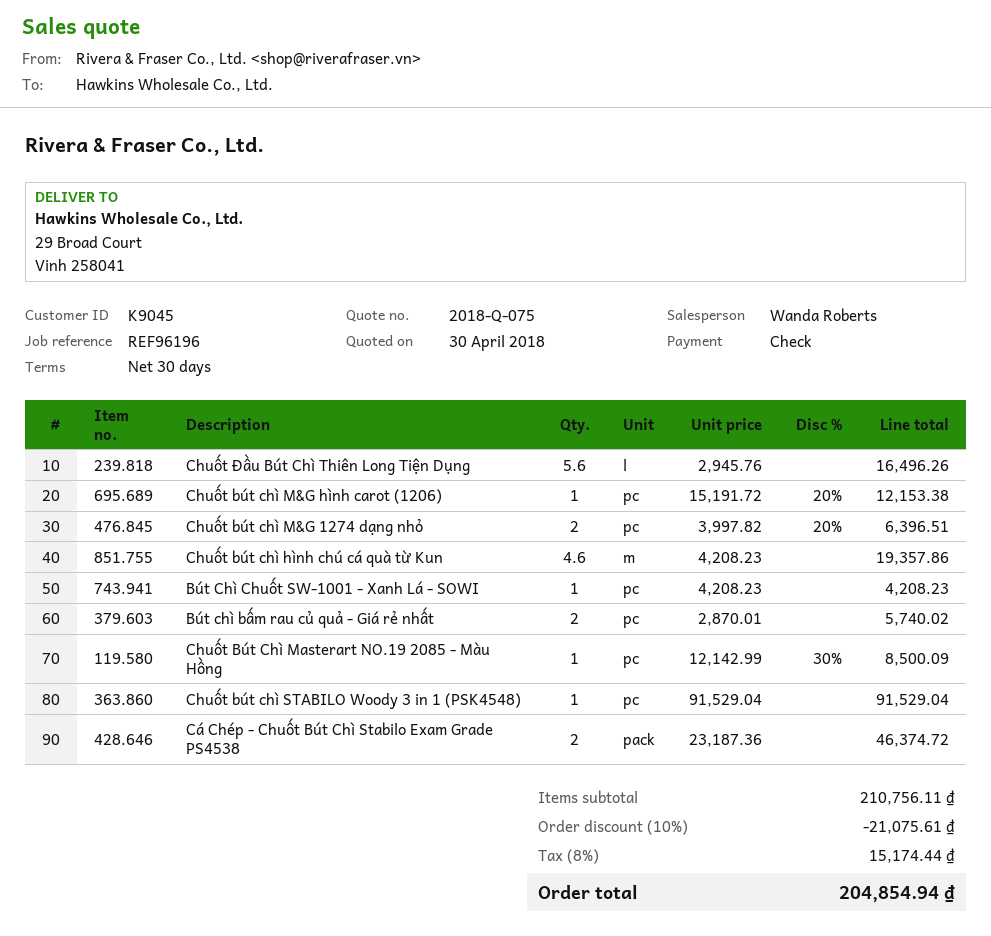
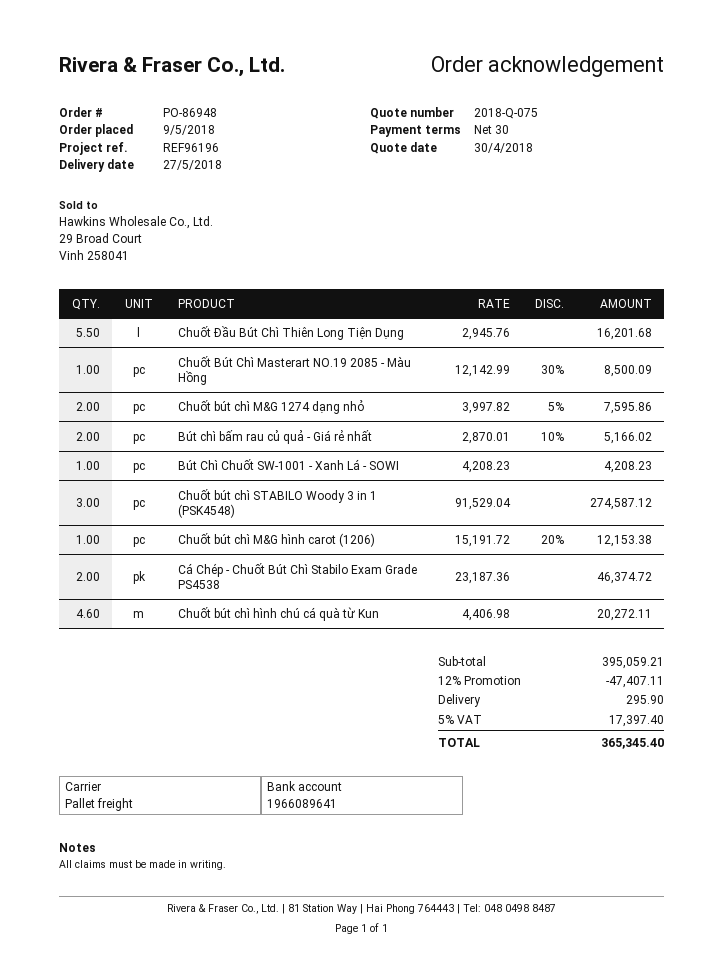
Chuốt Đầu Bút Chì Thiên Long Tiện Dụng: 5.6 x 2945.76 = 16496.26 -> 5.5 x 2945.76 = 16201.68
Chuốt bút chì M&G 1274 dạng nhỏ: 2 x 3997.82 - 20% = 6396.51 -> 2 x 3997.82 - 5% = 7595.86
Chuốt bút chì hình chú cá quà từ Kun: 4.6 x 4208.23 = 19357.86 -> 4.6 x 4406.98 = 20272.11
Bút chì bấm rau củ quả - Giá rẻ nhất: 2 x 2870.01 = 5740.02 -> 2 x 2870.01 - 10% = 5166.02
Chuốt bút chì STABILO Woody 3 in 1 (PSK4548): 1 x 91529.04 = 91529.04 -> 3 x 91529.04 = 274587.12
subtotal: 210756.11 -> 395059.21
discount: 10% = 21075.61 -> 12% = 47407.11
shipping: none -> 295.90
tax: 8% = 15174.44 -> 5% = 17397.40
total: 204854.94 -> 365345.40

